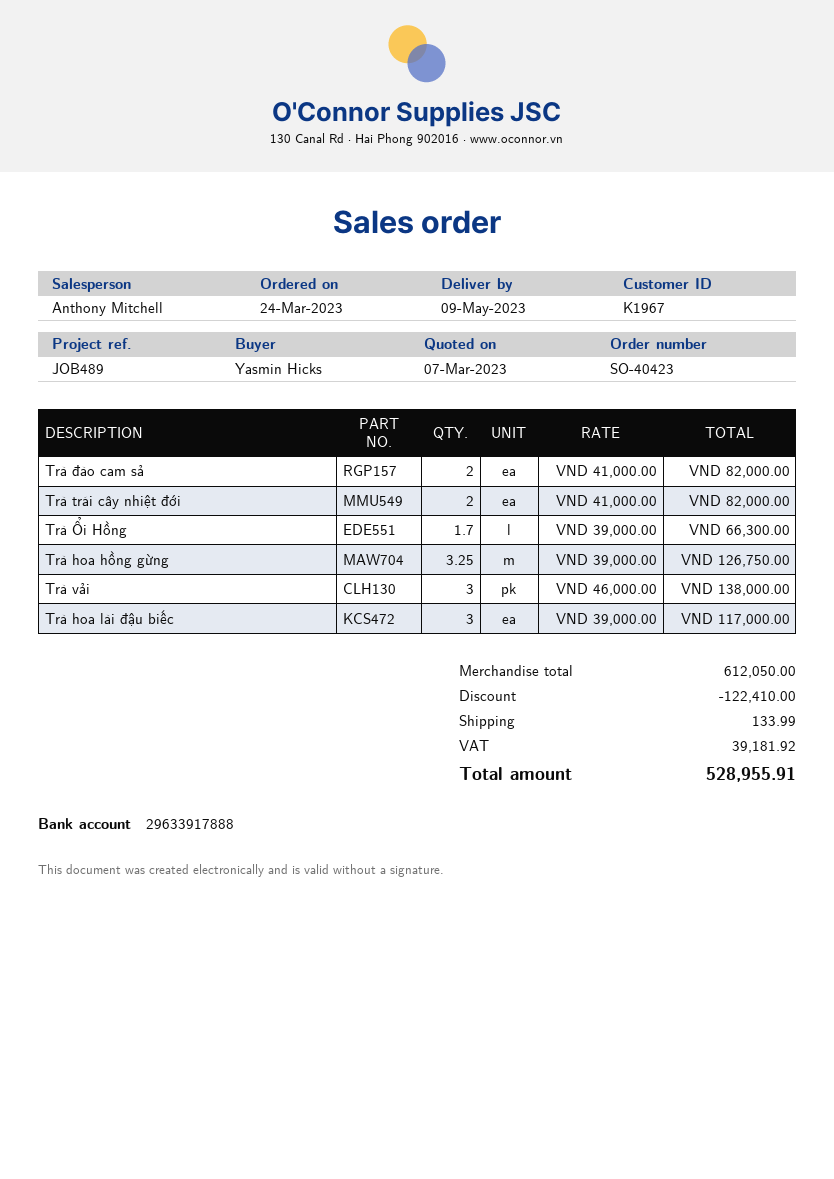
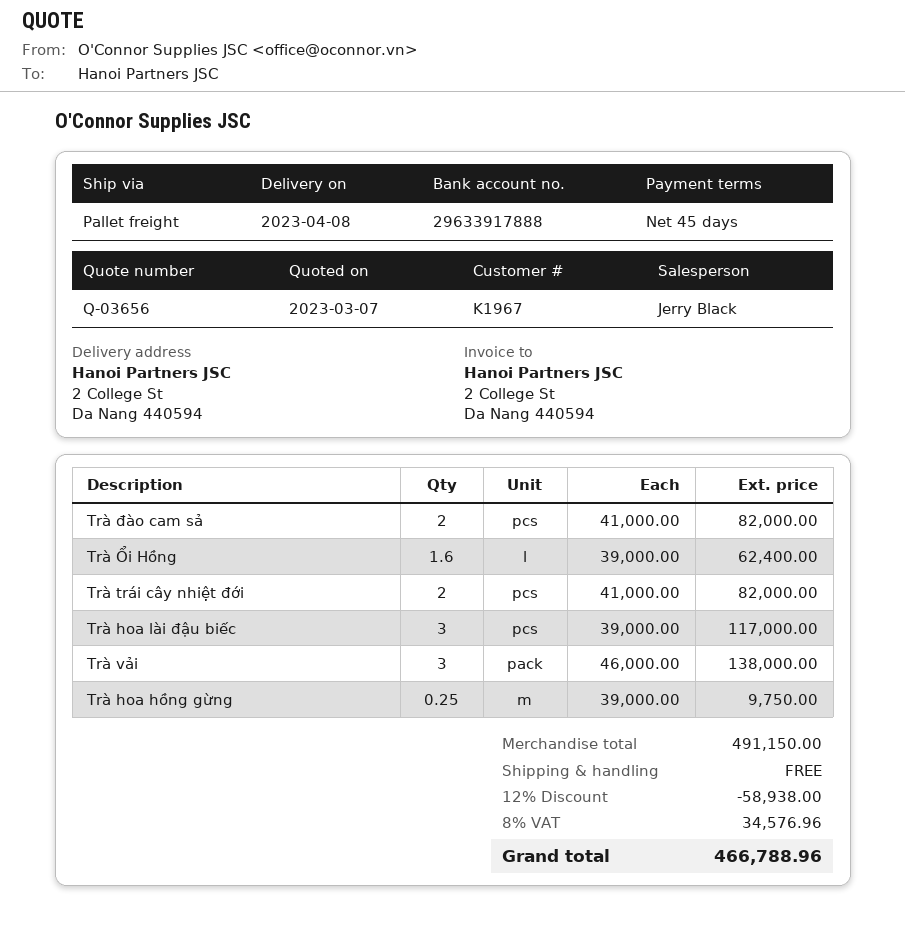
delivery date: 2023-05-09 -> 2023-04-08
sales rep: Anthony Mitchell -> Jerry Black
Trà Ổi Hồng: 1.7 x 39000.00 = 66300.00 -> 1.6 x 39000.00 = 62400.00
Trà hoa hồng gừng: 3.25 x 39000.00 = 126750.00 -> 0.25 x 39000.00 = 9750.00
subtotal: 612050.00 -> 491150.00
discount: 122410.00 -> 58938.00
shipping: 133.99 -> 0.00
tax: 39181.92 -> 34576.96
total: 528955.91 -> 466788.96

